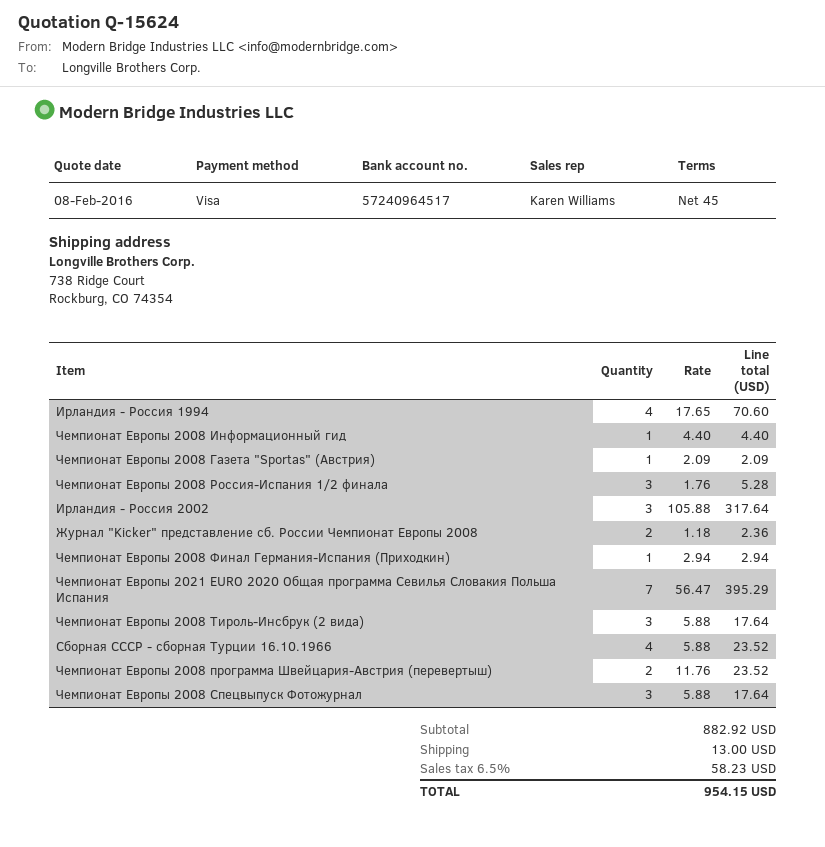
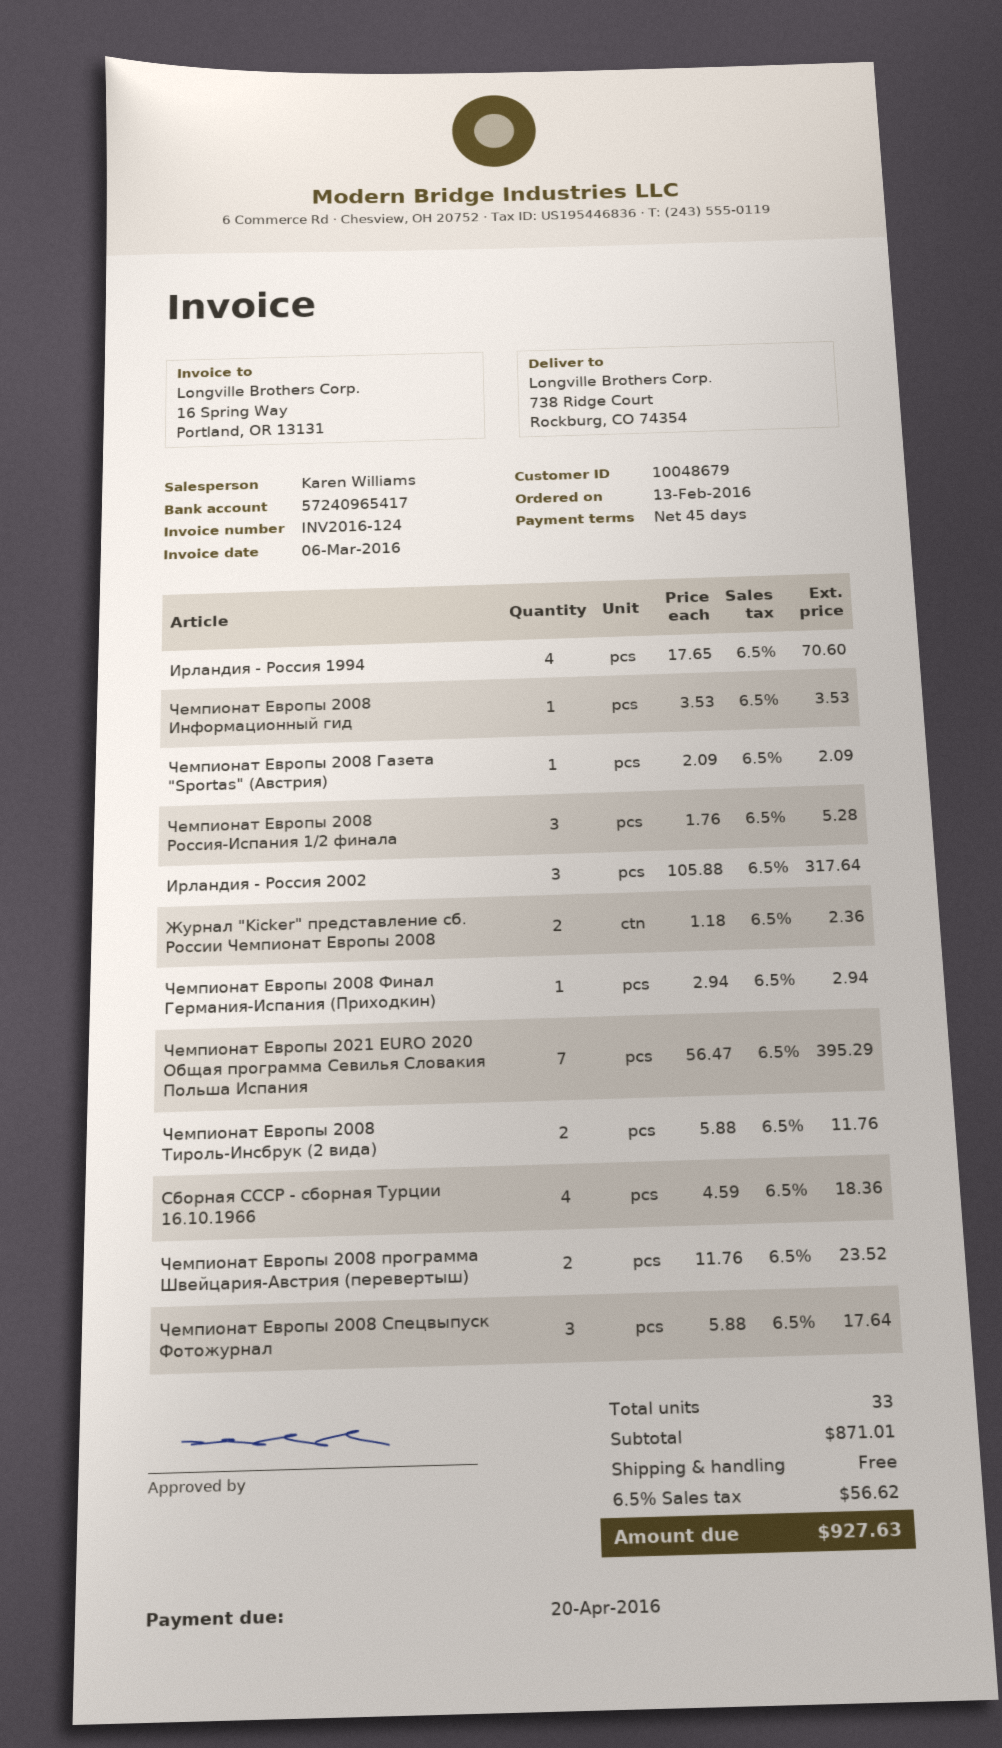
bank account: 57240964517 -> 57240965417
Чемпионат Европы 2008 Информационный гид: 1 x 4.40 = 4.40 -> 1 x 3.53 = 3.53
Чемпионат Европы 2008 Тироль-Инсбрук (2 вида): 3 x 5.88 = 17.64 -> 2 x 5.88 = 11.76
Сборная СССР - сборная Турции 16.10.1966: 4 x 5.88 = 23.52 -> 4 x 4.59 = 18.36
subtotal: 882.92 -> 871.01
shipping: 13.00 -> 0.00
tax: 6.5% = 58.23 -> 6.5% = 56.62
total: 954.15 -> 927.63

